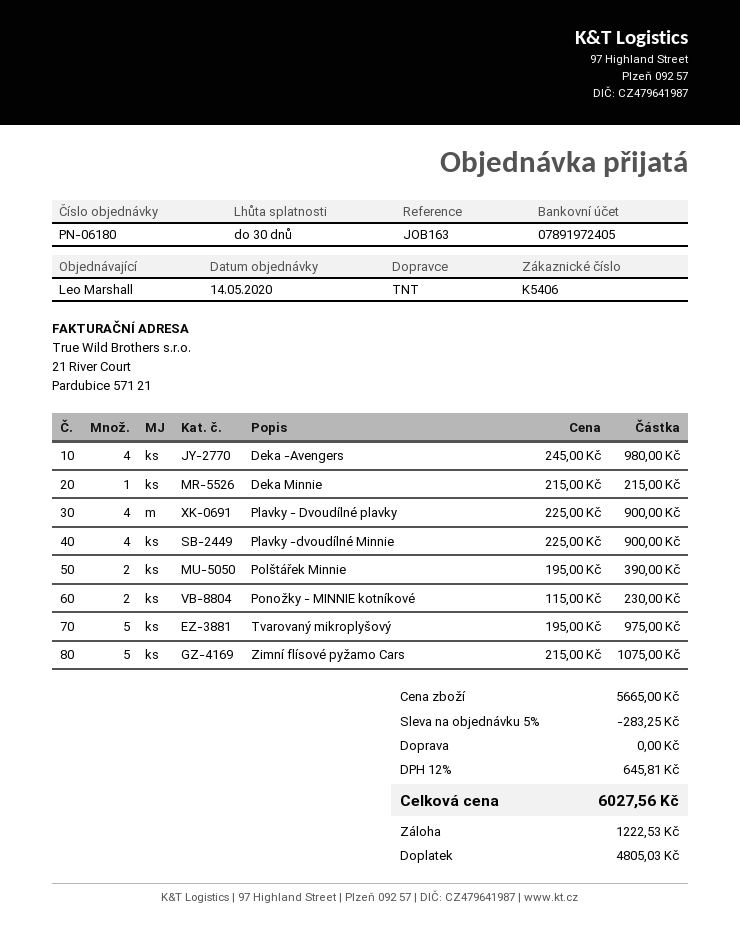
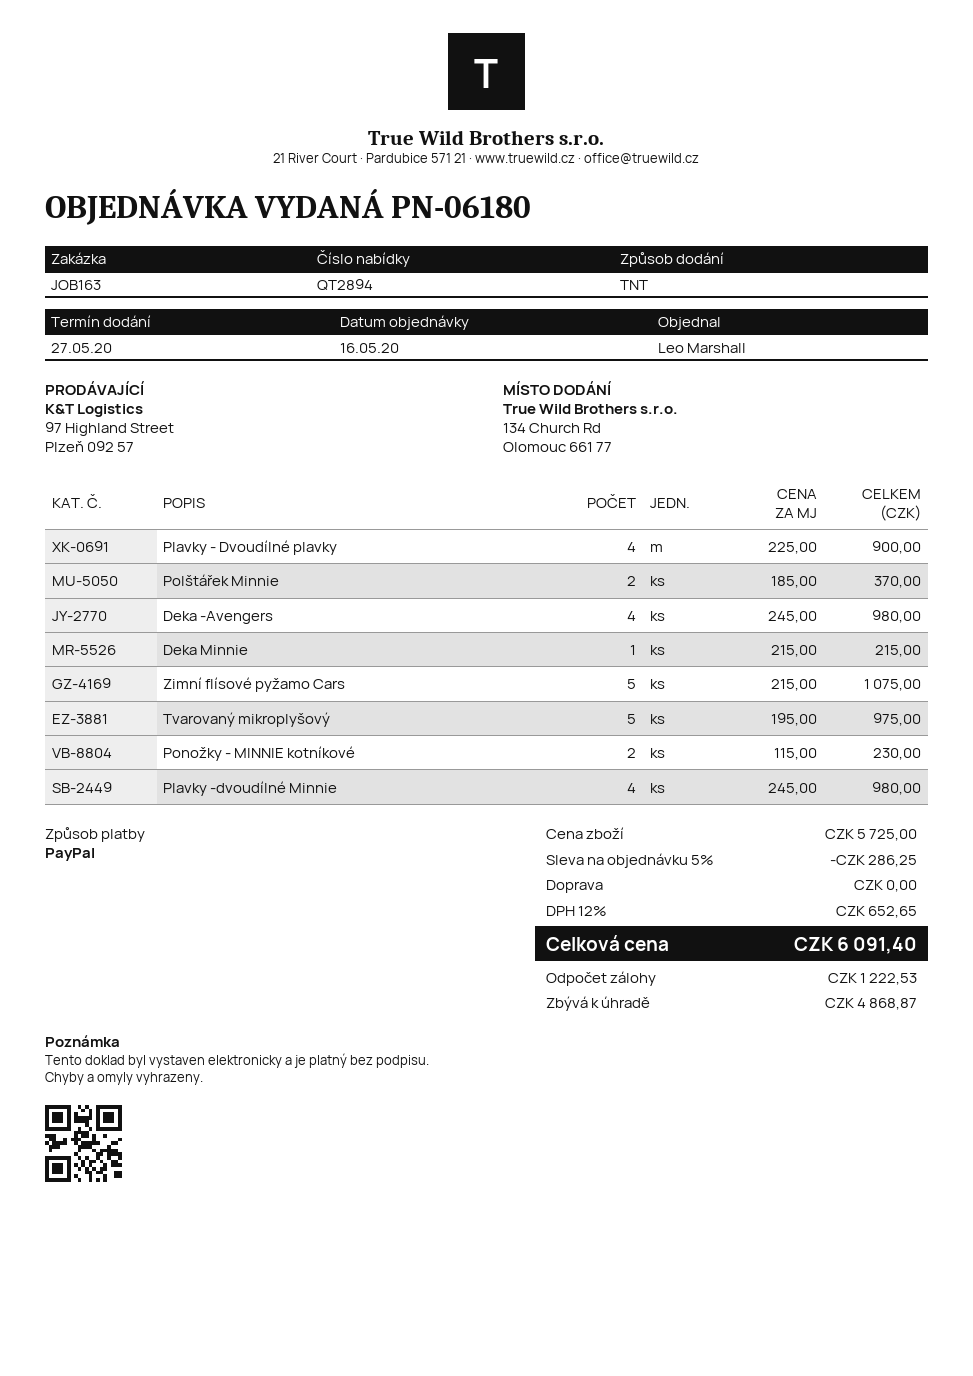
order date: 2020-05-14 -> 2020-05-16
Plavky -dvoudílné Minnie: 4 x 225.00 = 900.00 -> 4 x 245.00 = 980.00
Polštářek Minnie: 2 x 195.00 = 390.00 -> 2 x 185.00 = 370.00
subtotal: 5665.00 -> 5725.00
discount: 5% = 283.25 -> 5% = 286.25
tax: 12% = 645.81 -> 12% = 652.65
total: 6027.56 -> 6091.40
balance: 4805.03 -> 4868.87

